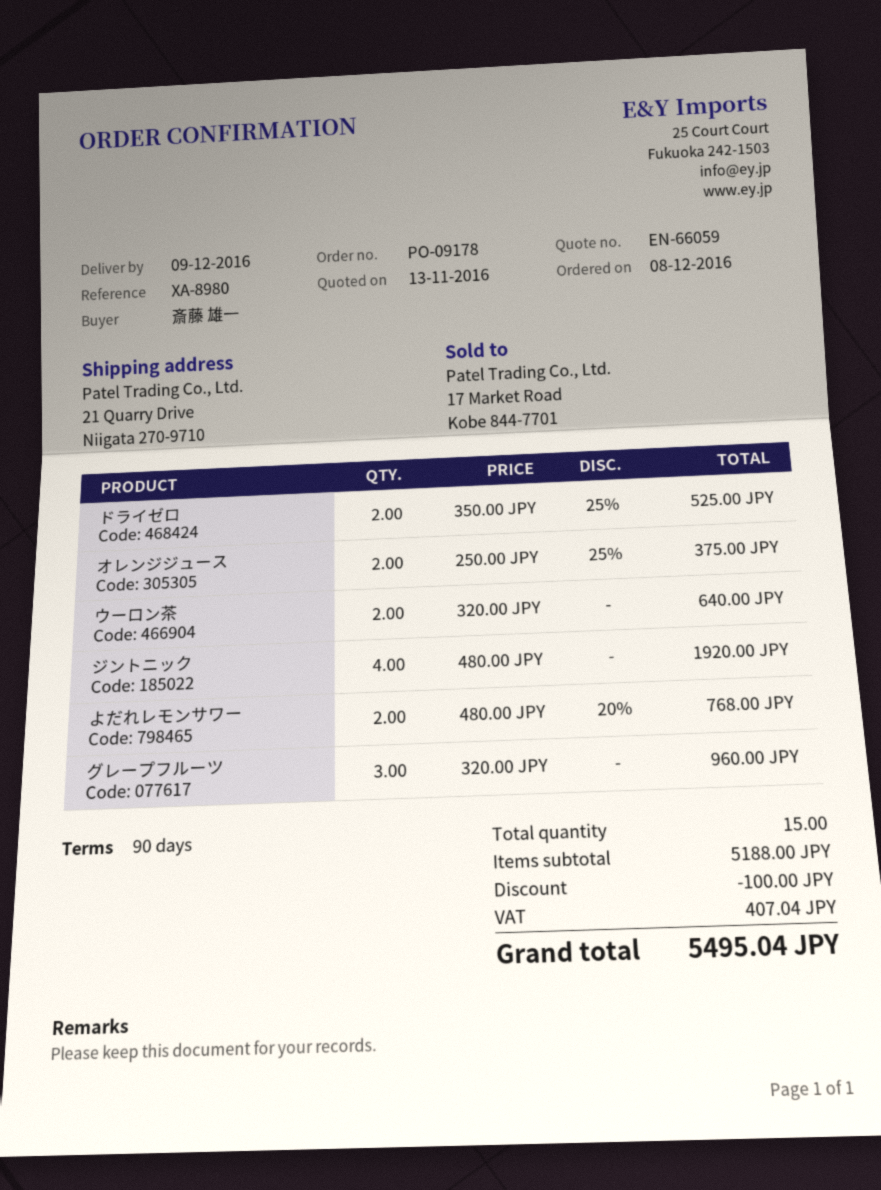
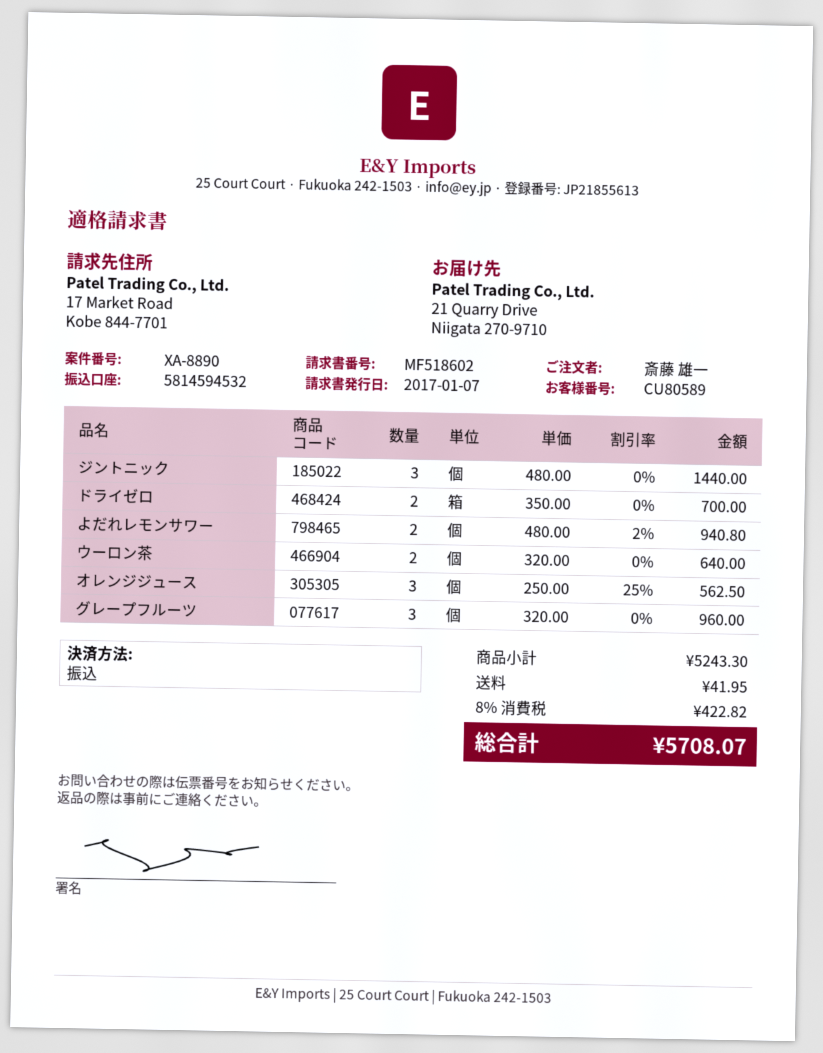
reference: XA-8980 -> XA-8890
ドライゼロ: 2 x 350.00 - 25% = 525.00 -> 2 x 350.00 = 700.00
オレンジジュース: 2 x 250.00 - 25% = 375.00 -> 3 x 250.00 - 25% = 562.50
ジントニック: 4 x 480.00 = 1920.00 -> 3 x 480.00 = 1440.00
よだれレモンサワー: 2 x 480.00 - 20% = 768.00 -> 2 x 480.00 - 2% = 940.80
subtotal: 5188.00 -> 5243.30
discount: 100.00 -> none
shipping: none -> 41.95
tax: 407.04 -> 422.82
total: 5495.04 -> 5708.07

